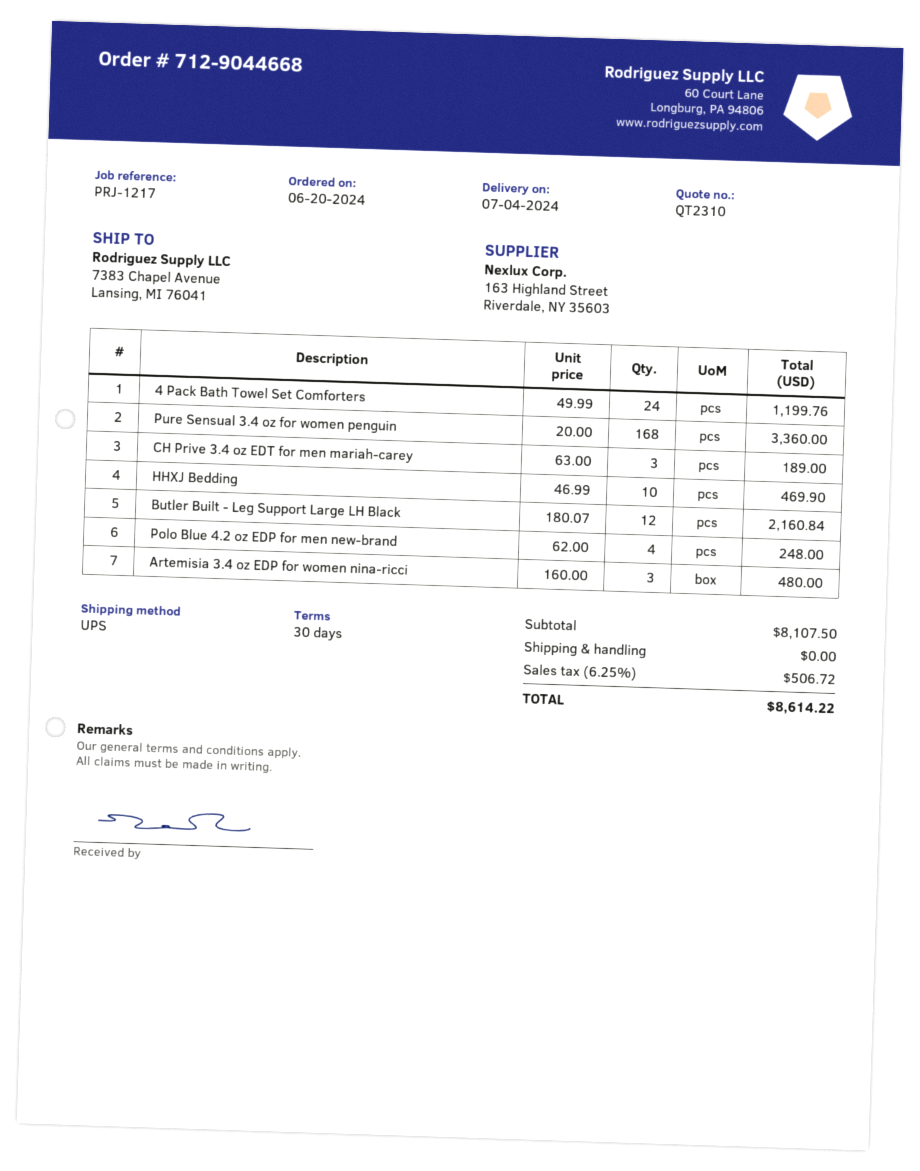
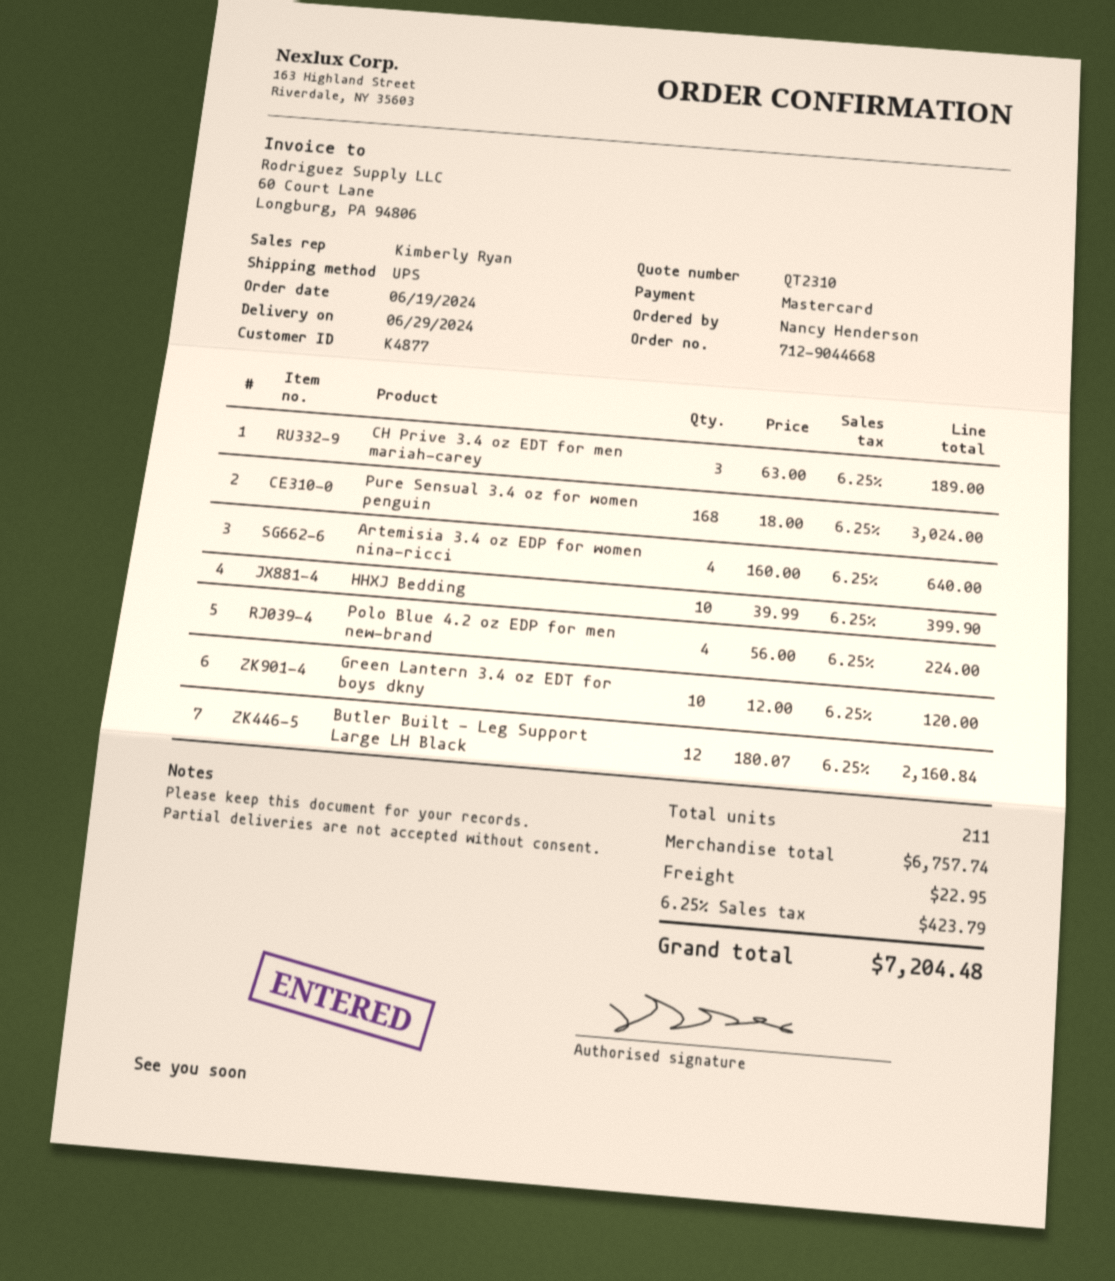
order date: 2024-06-20 -> 2024-06-19
delivery date: 2024-07-04 -> 2024-06-29
4 Pack Bath Towel Set Comforters: 24 x 49.99 = 1199.76 -> none
Pure Sensual 3.4 oz for women penguin: 168 x 20.00 = 3360.00 -> 168 x 18.00 = 3024.00
HHXJ Bedding: 10 x 46.99 = 469.90 -> 10 x 39.99 = 399.90
Polo Blue 4.2 oz EDP for men new-brand: 4 x 62.00 = 248.00 -> 4 x 56.00 = 224.00
Artemisia 3.4 oz EDP for women nina-ricci: 3 x 160.00 = 480.00 -> 4 x 160.00 = 640.00
Green Lantern 3.4 oz EDT for boys dkny: none -> 10 x 12.00 = 120.00
subtotal: 8107.50 -> 6757.74
shipping: 0.00 -> 22.95
tax: 6.25% = 506.72 -> 6.25% = 423.79
total: 8614.22 -> 7204.48

